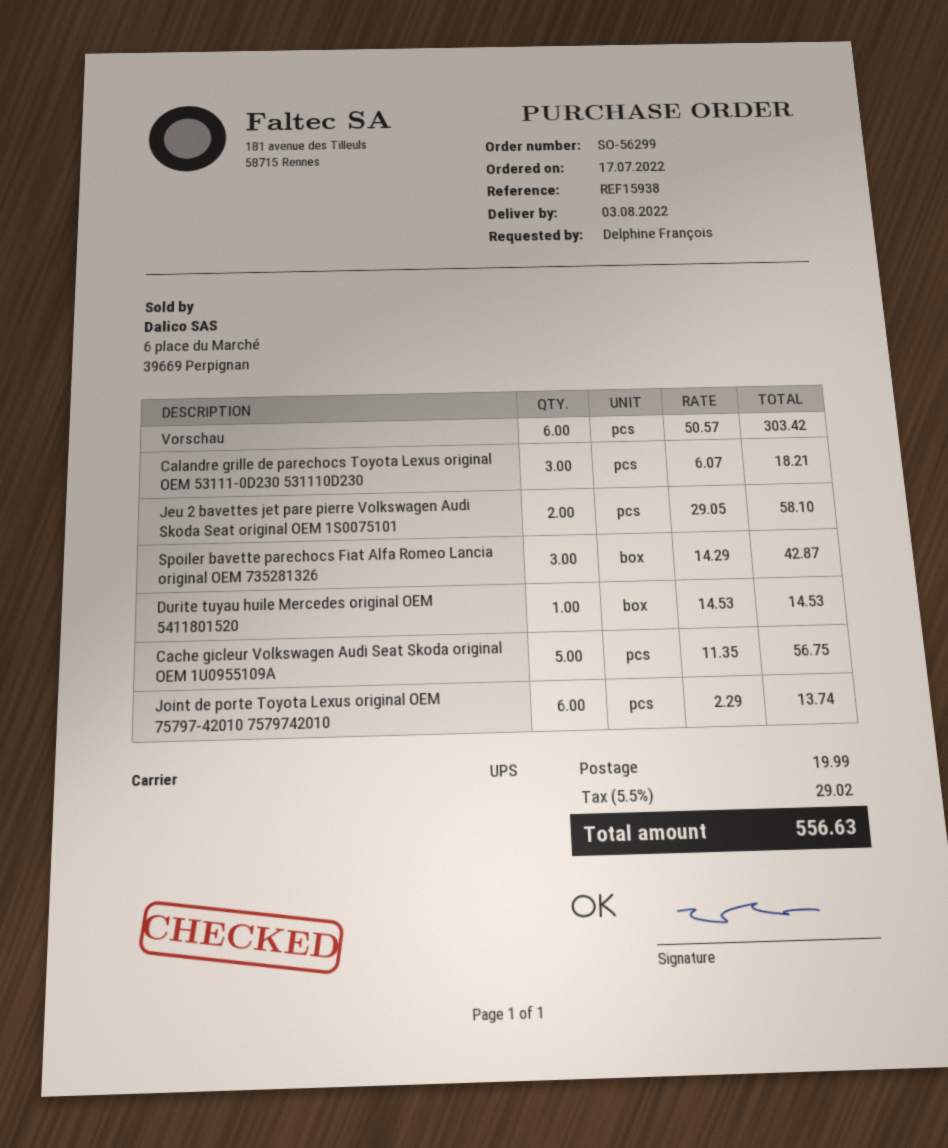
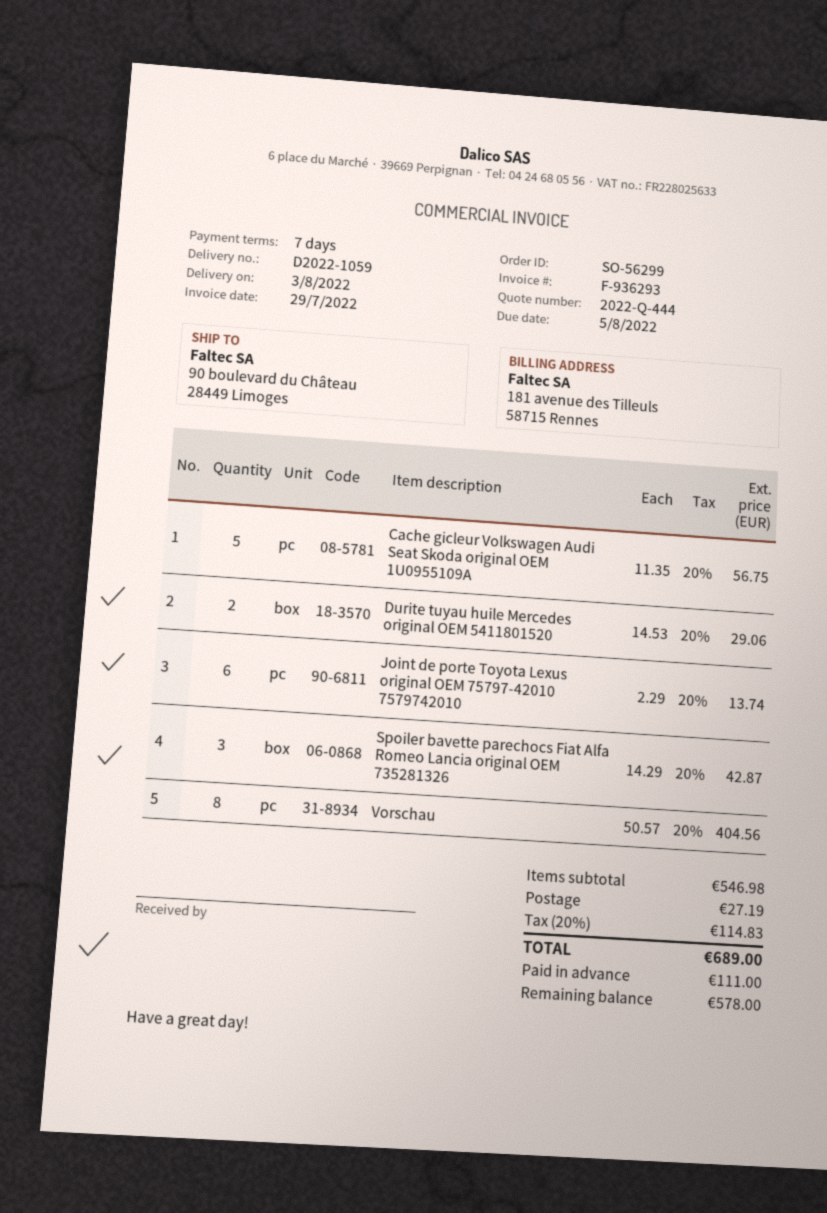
Vorschau: 6 x 50.57 = 303.42 -> 8 x 50.57 = 404.56
Calandre grille de parechocs Toyota Lexus original OEM 53111-0D230 531110D230: 3 x 6.07 = 18.21 -> none
Jeu 2 bavettes jet pare pierre Volkswagen Audi Skoda Seat original OEM 1S0075101: 2 x 29.05 = 58.10 -> none
Durite tuyau huile Mercedes original OEM 5411801520: 1 x 14.53 = 14.53 -> 2 x 14.53 = 29.06
shipping: 19.99 -> 27.19
tax: 5.5% = 29.02 -> 20% = 114.83
total: 556.63 -> 689.00

